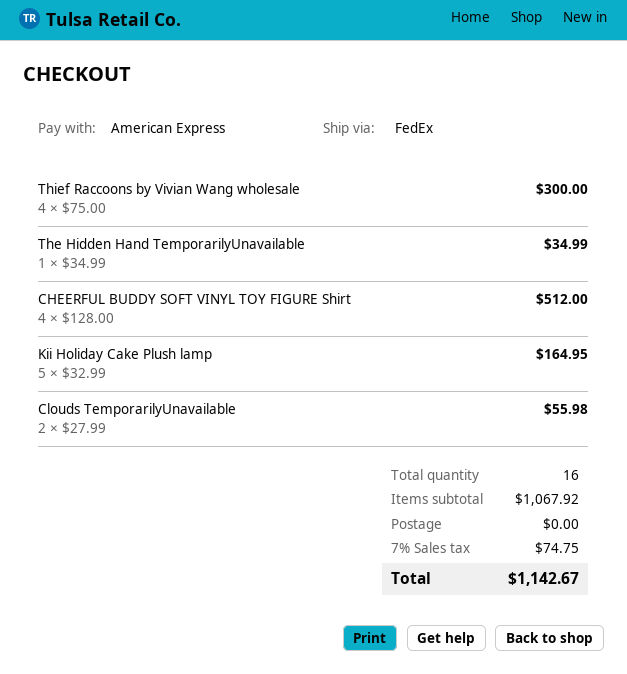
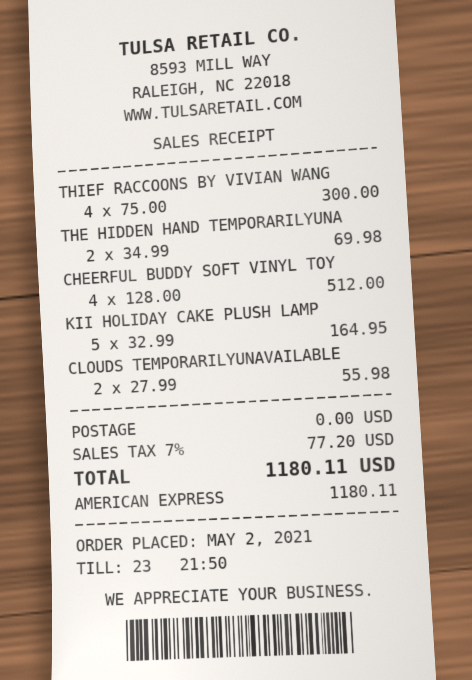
The Hidden Hand TemporarilyUnavailable: 1 x 34.99 = 34.99 -> 2 x 34.99 = 69.98
tax: 7% = 74.75 -> 7% = 77.20
total: 1142.67 -> 1180.11

